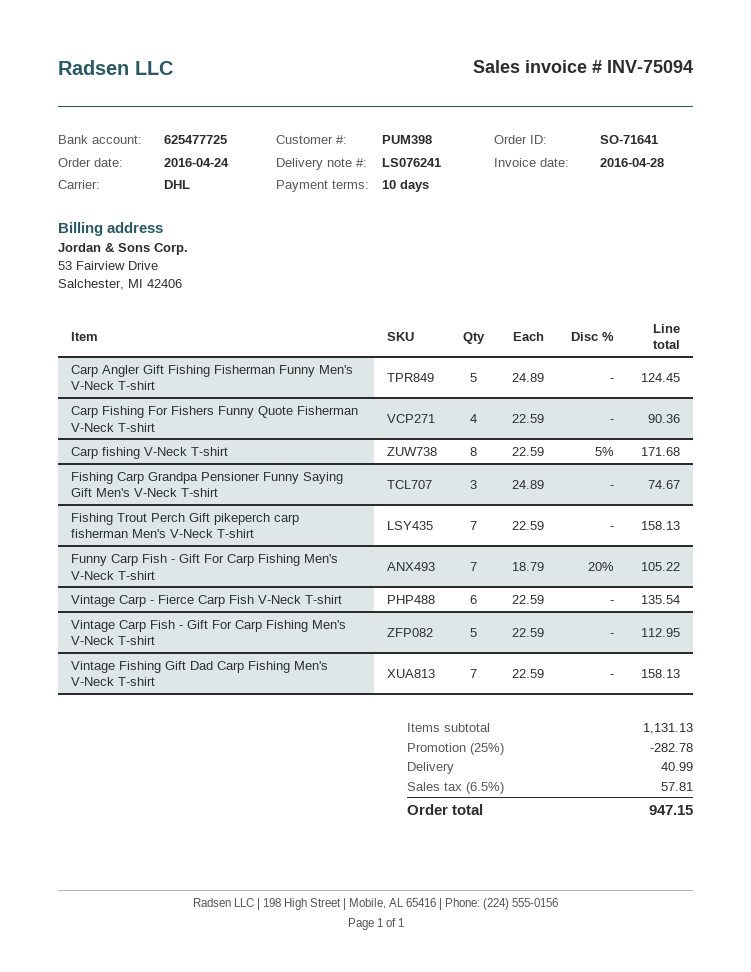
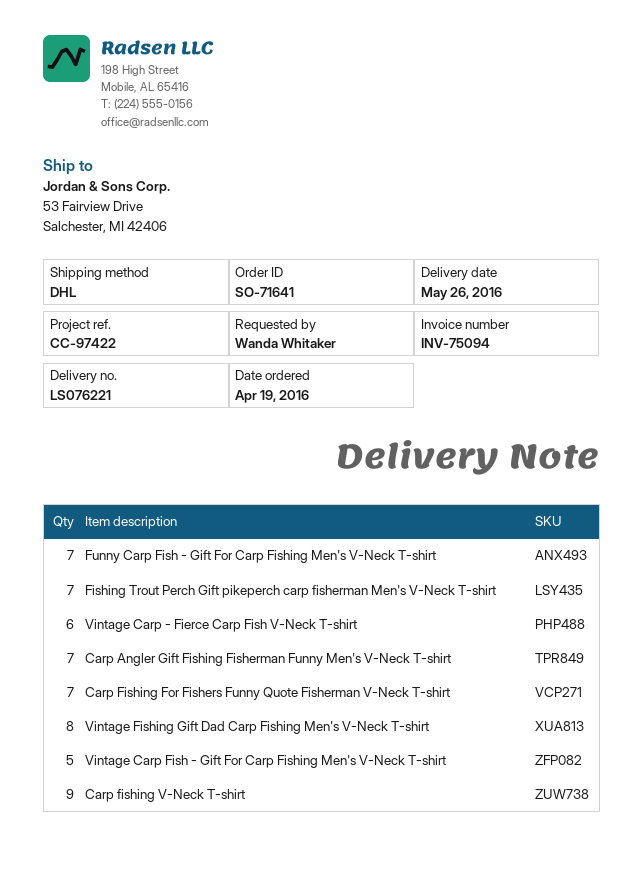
order date: 2016-04-24 -> 2016-04-19
delivery note number: LS076241 -> LS076221
Carp Angler Gift Fishing Fisherman Funny Men's V-Neck T-shirt: 5 -> 7
Carp Fishing For Fishers Funny Quote Fisherman V-Neck T-shirt: 4 -> 7
Carp fishing V-Neck T-shirt: 8 -> 9
Fishing Carp Grandpa Pensioner Funny Saying Gift Men's V-Neck T-shirt: 3 -> none
Vintage Fishing Gift Dad Carp Fishing Men's V-Neck T-shirt: 7 -> 8

